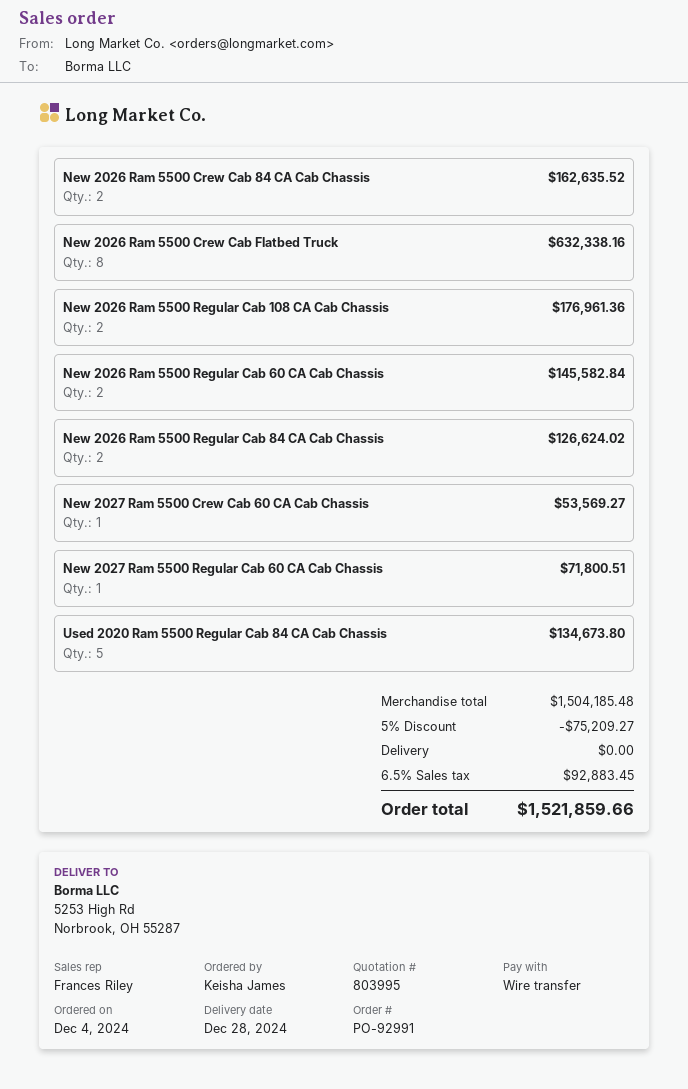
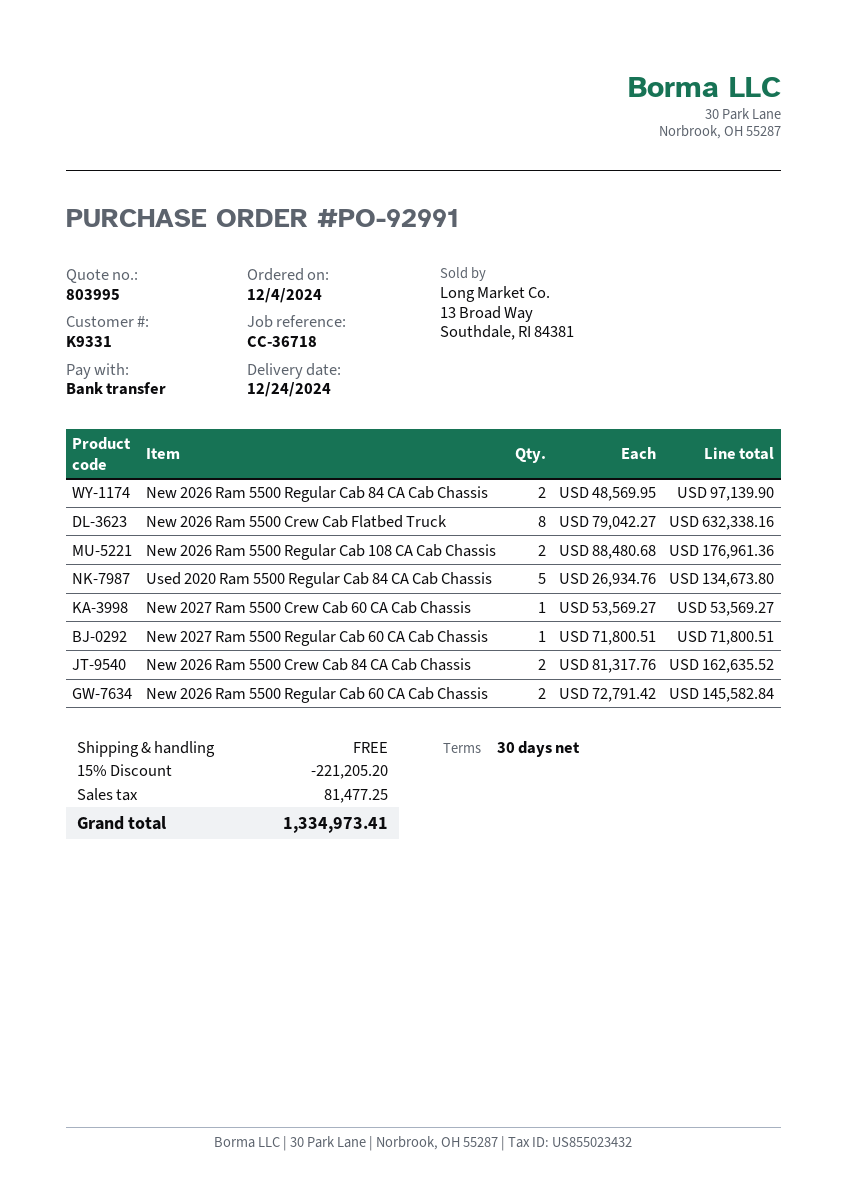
delivery date: 2024-12-28 -> 2024-12-24
New 2026 Ram 5500 Regular Cab 84 CA Cab Chassis: 2 for 126624.02 -> 2 for 97139.90
discount: 5% = 75209.27 -> 15% = 221205.20
tax: 92883.45 -> 81477.25
total: 1521859.66 -> 1334973.41

